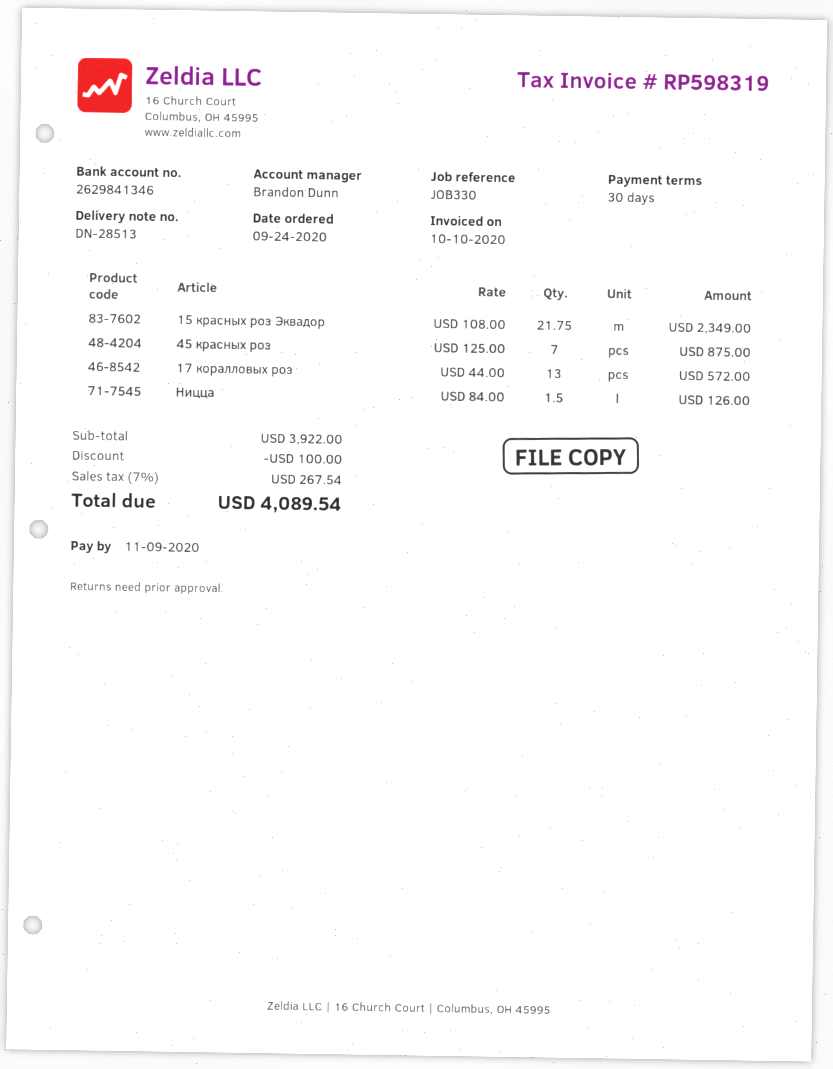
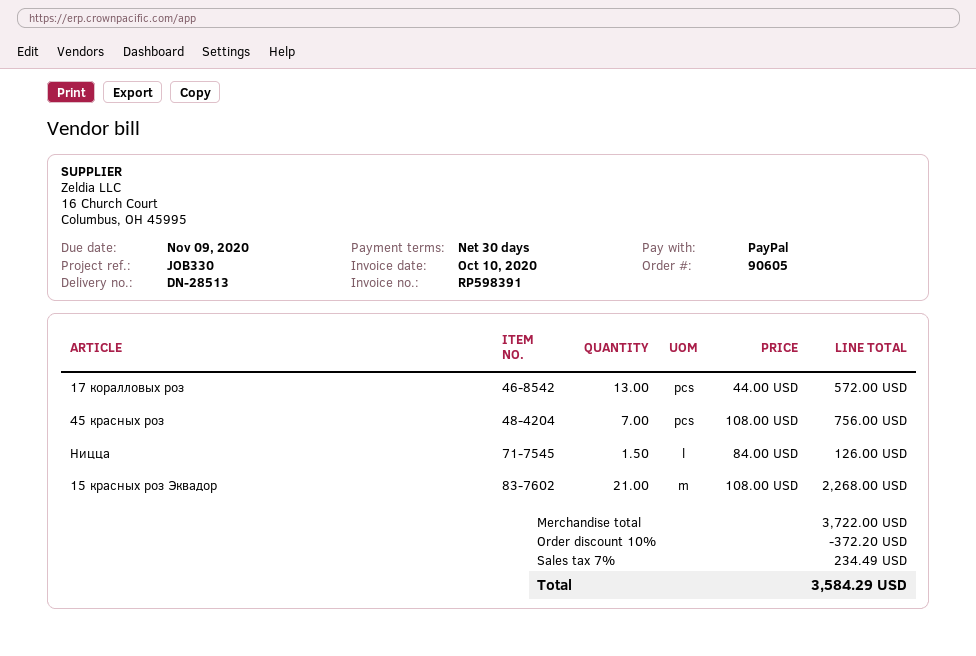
invoice number: RP598319 -> RP598391
15 красных роз Эквадор: 21.75 x 108.00 = 2349.00 -> 21 x 108.00 = 2268.00
45 красных роз: 7 x 125.00 = 875.00 -> 7 x 108.00 = 756.00
subtotal: 3922.00 -> 3722.00
discount: 100.00 -> 372.20
tax: 7% = 267.54 -> 7% = 234.49
total: 4089.54 -> 3584.29

